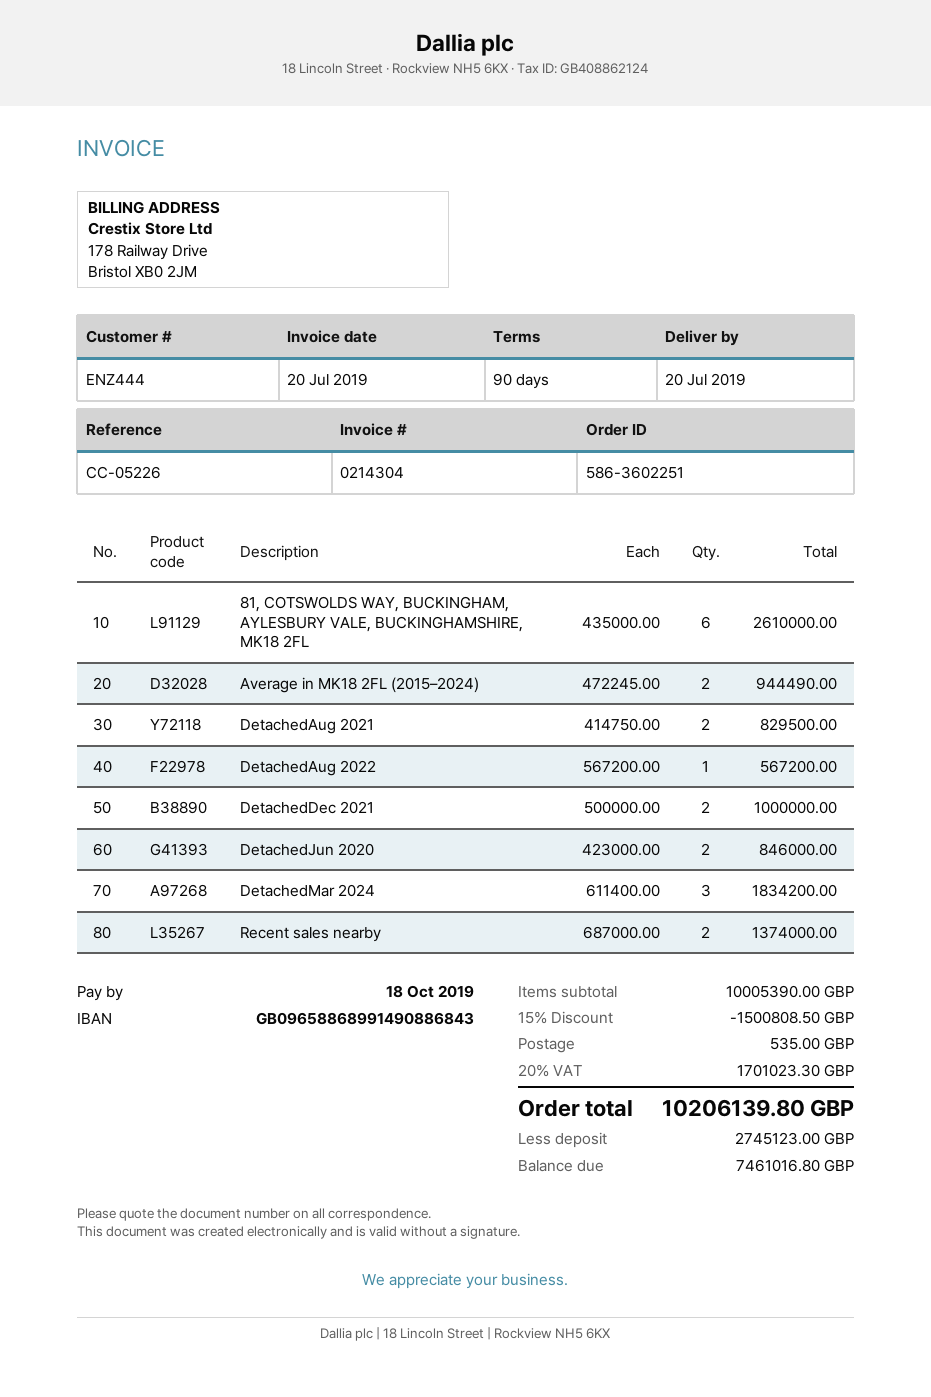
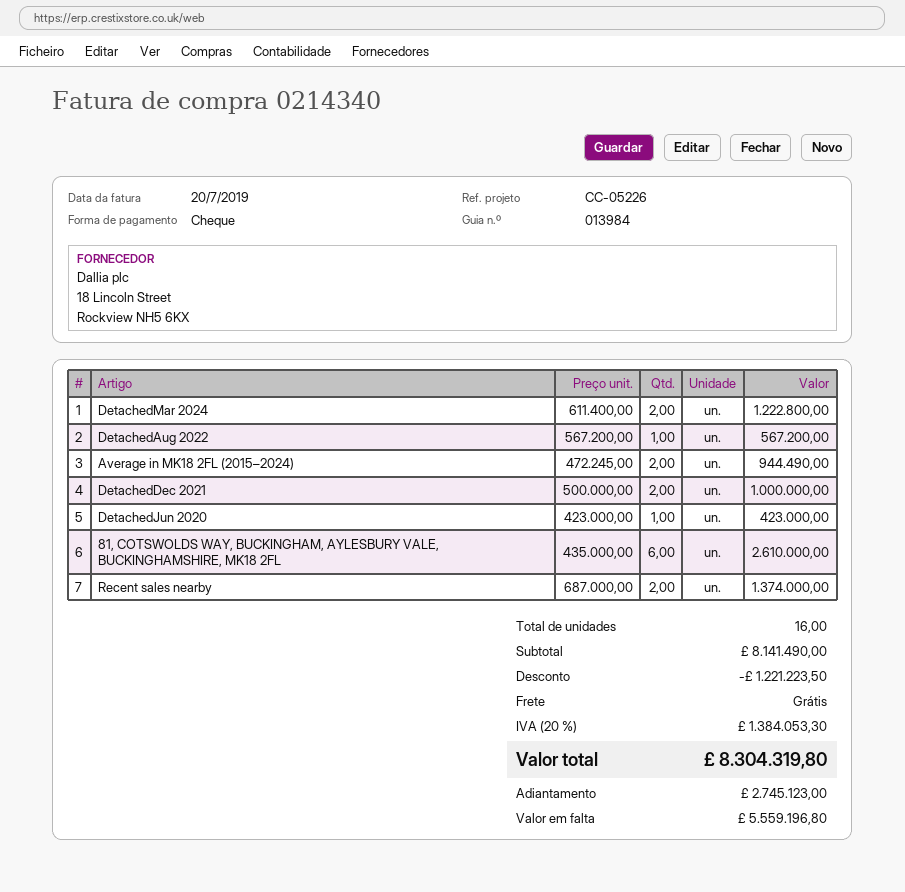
invoice number: 0214304 -> 0214340
DetachedAug 2021: 2 x 414750.00 = 829500.00 -> none
DetachedJun 2020: 2 x 423000.00 = 846000.00 -> 1 x 423000.00 = 423000.00
DetachedMar 2024: 3 x 611400.00 = 1834200.00 -> 2 x 611400.00 = 1222800.00
subtotal: 10005390.00 -> 8141490.00
discount: 1500808.50 -> 1221223.50
shipping: 535.00 -> 0.00
tax: 20% = 1701023.30 -> 20% = 1384053.30
total: 10206139.80 -> 8304319.80
balance: 7461016.80 -> 5559196.80

